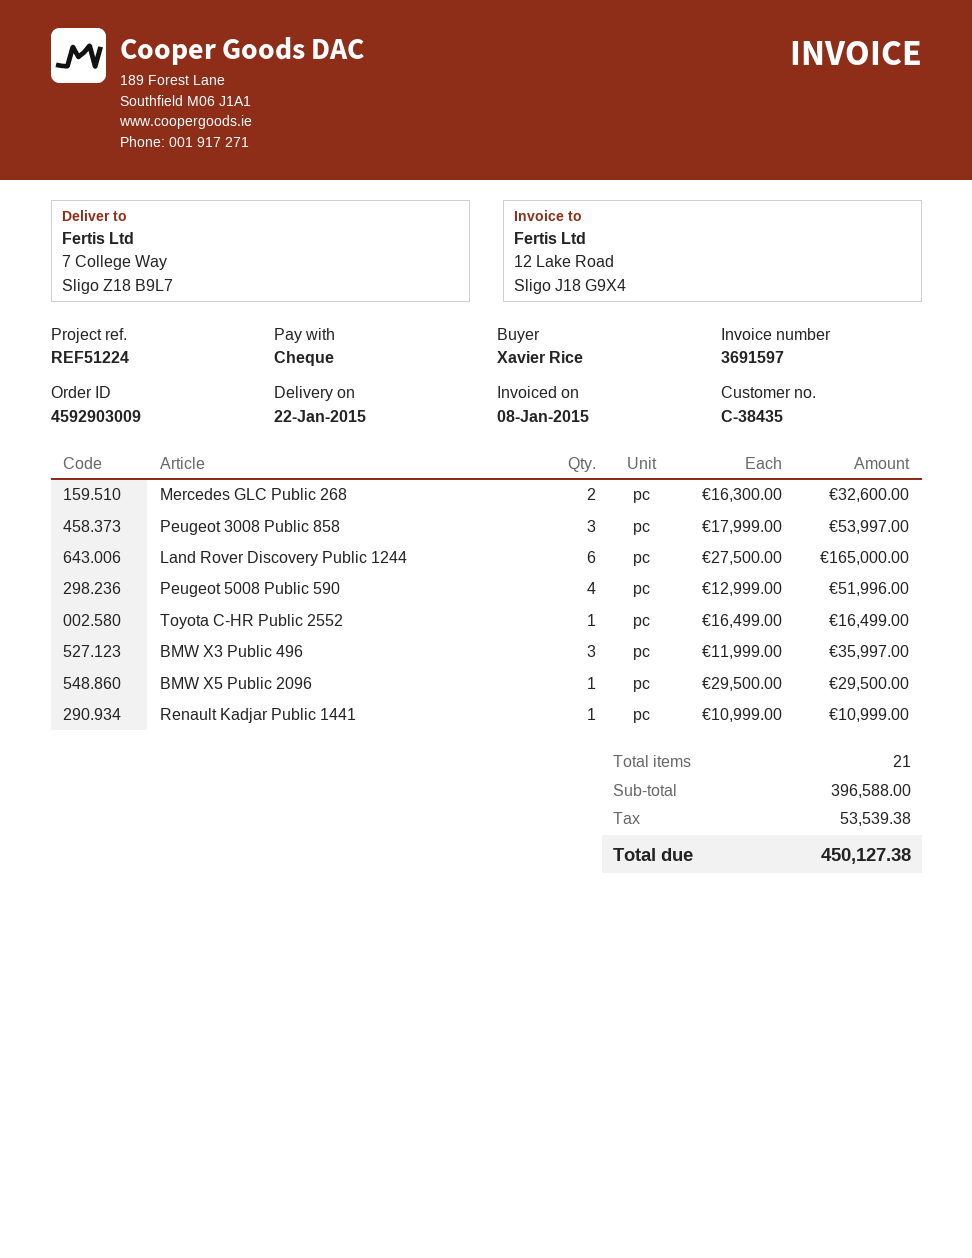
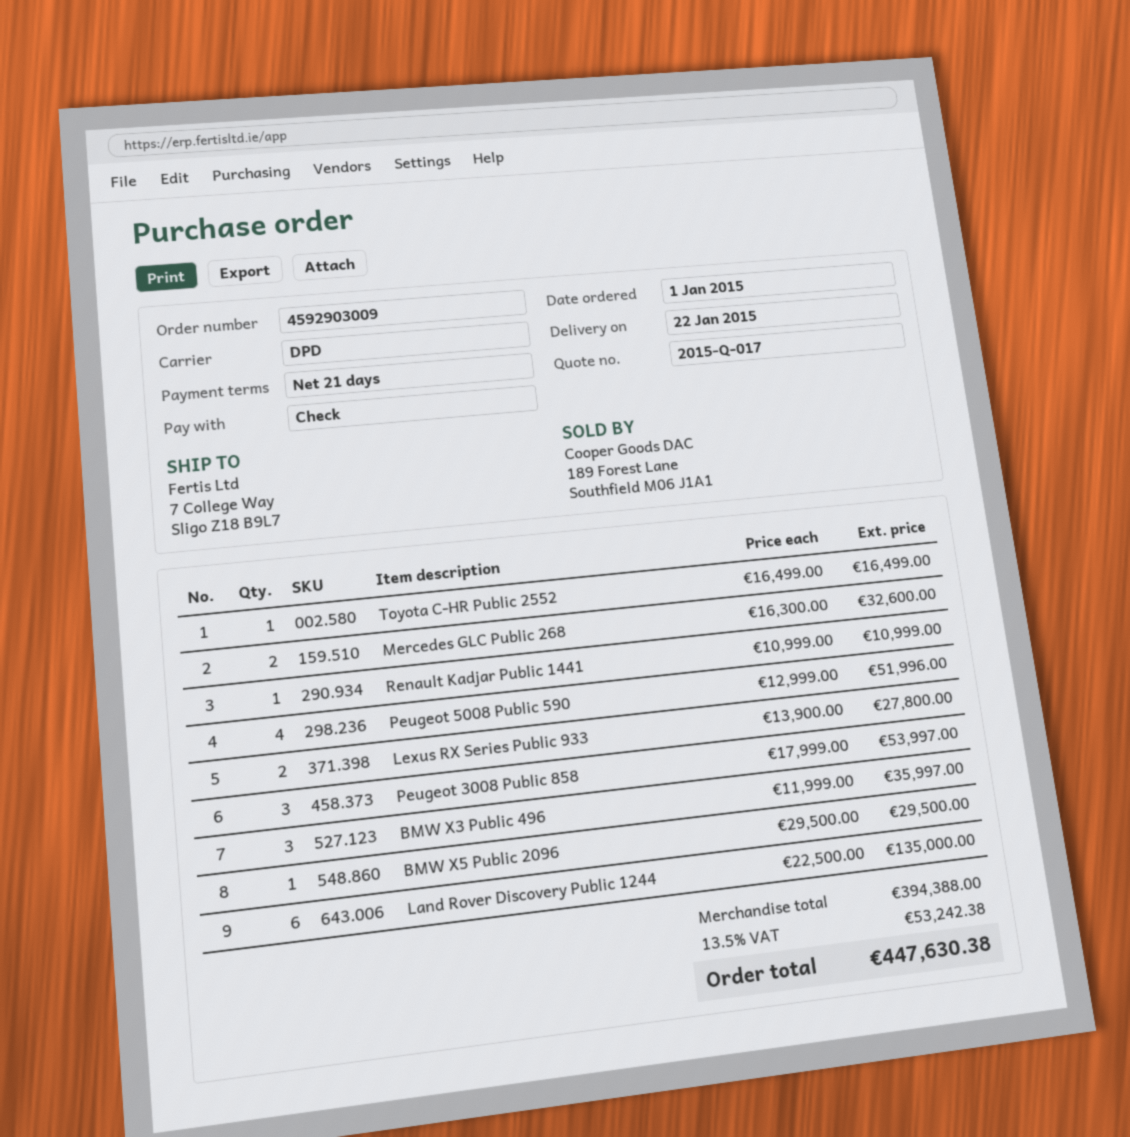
Land Rover Discovery Public 1244: 6 x 27500.00 = 165000.00 -> 6 x 22500.00 = 135000.00
Lexus RX Series Public 933: none -> 2 x 13900.00 = 27800.00
subtotal: 396588.00 -> 394388.00
tax: 53539.38 -> 53242.38
total: 450127.38 -> 447630.38

